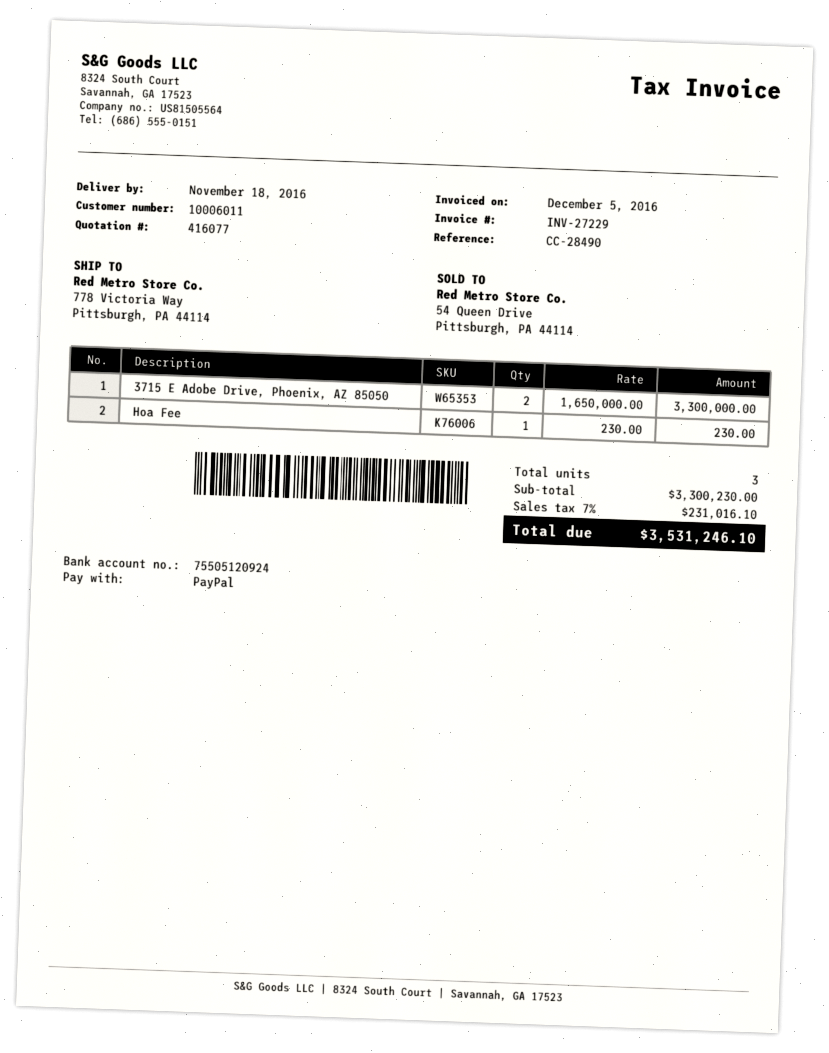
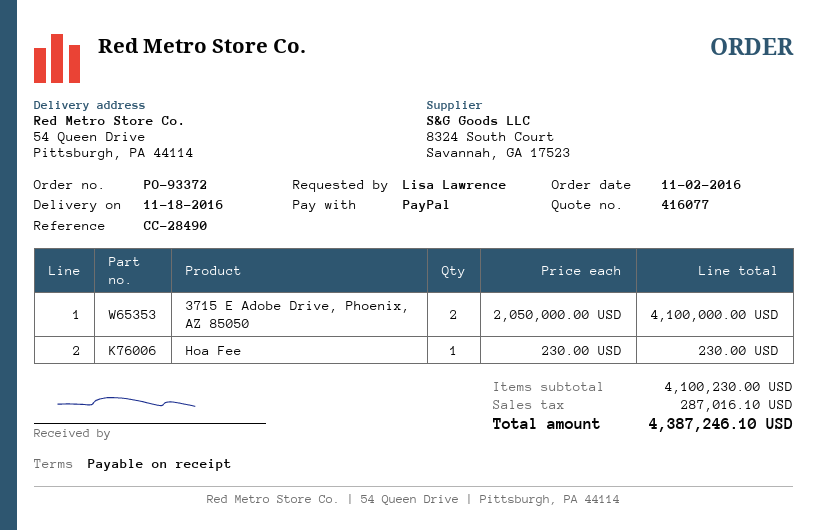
ship to: 778 Victoria Way, Pittsburgh, PA 44114 -> 54 Queen Drive, Pittsburgh, PA 44114
3715 E Adobe Drive, Phoenix, AZ 85050: 2 x 1650000.00 = 3300000.00 -> 2 x 2050000.00 = 4100000.00
subtotal: 3300230.00 -> 4100230.00
tax: 231016.10 -> 287016.10
total: 3531246.10 -> 4387246.10

